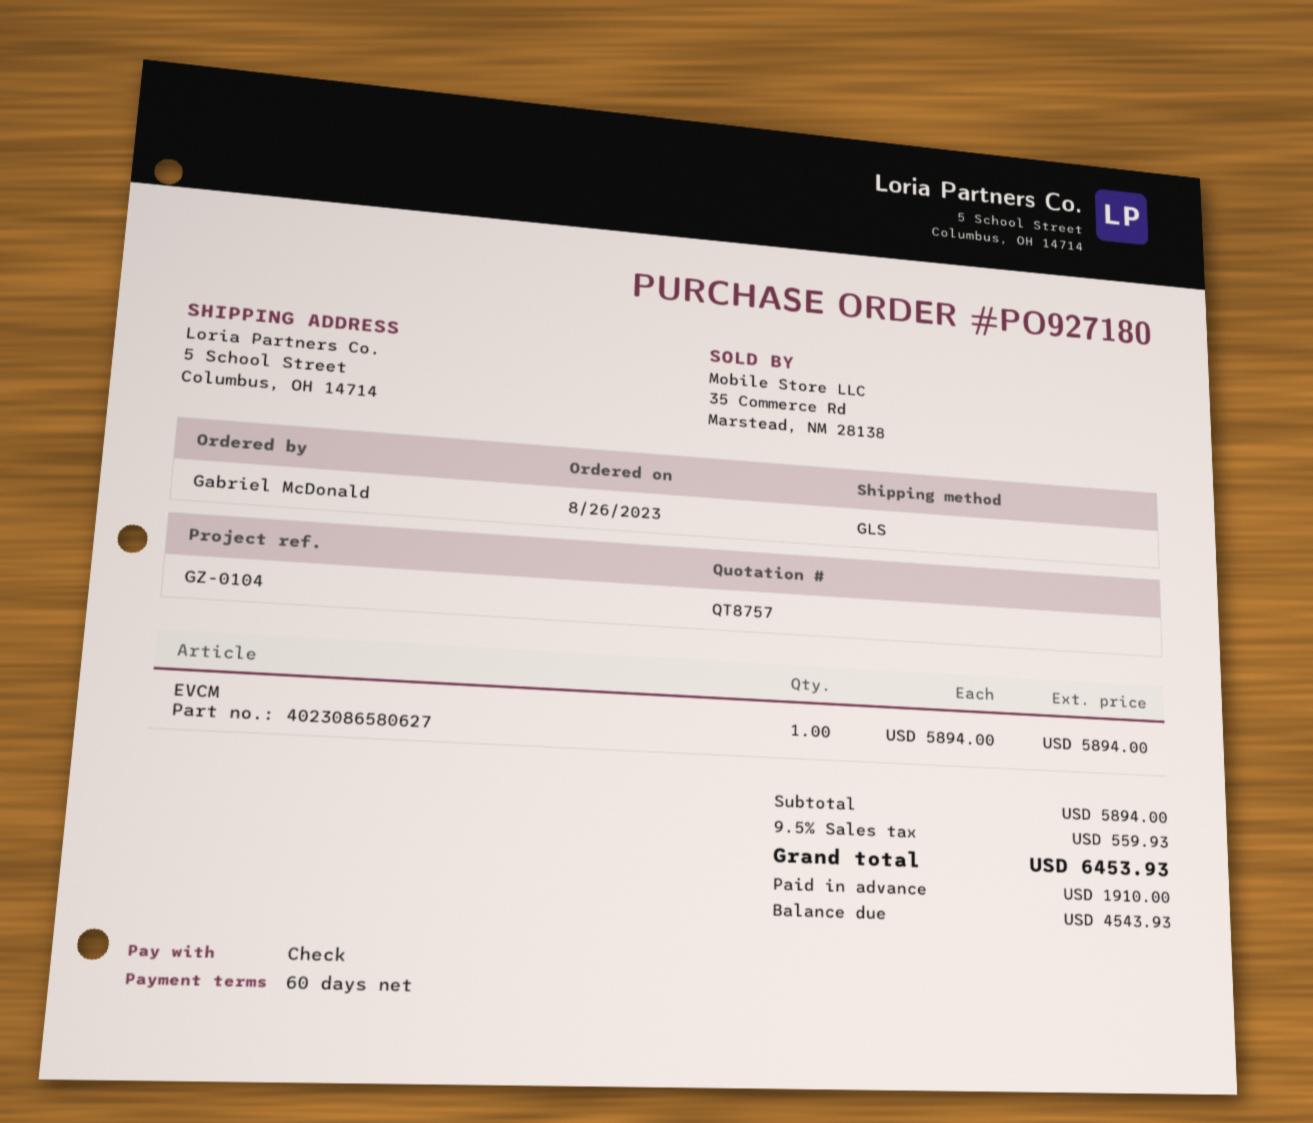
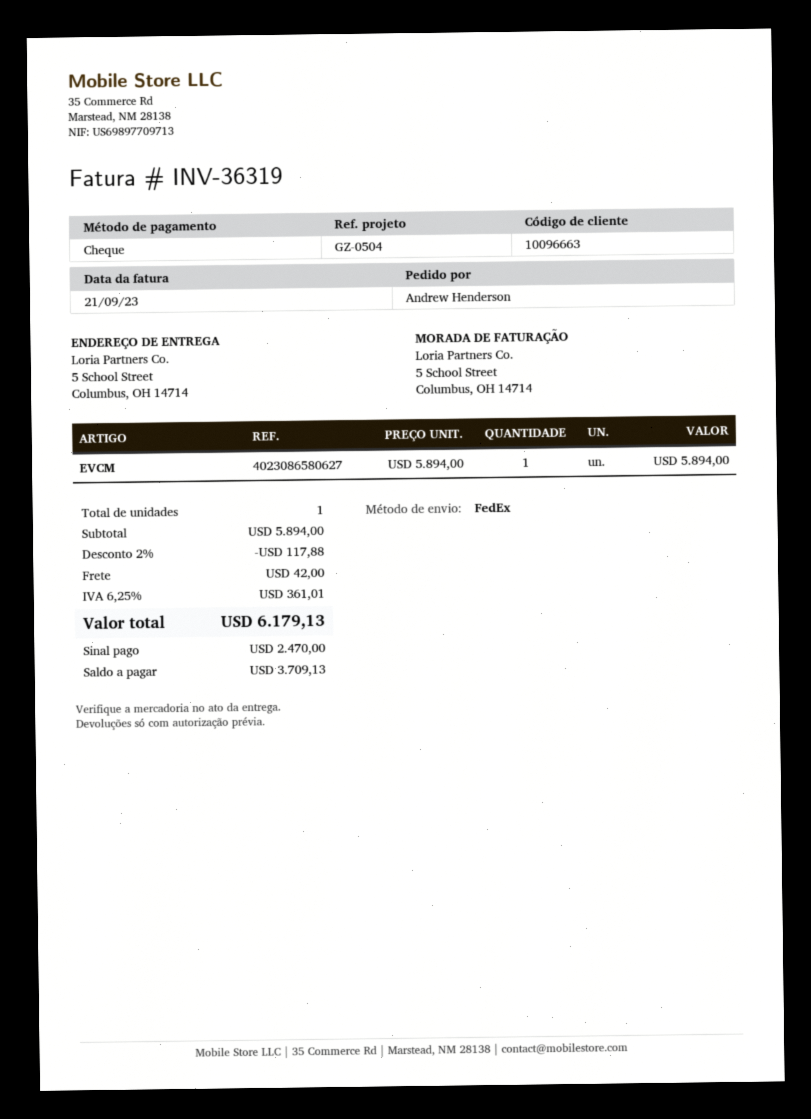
reference: GZ-0104 -> GZ-0504
ordered by: Gabriel McDonald -> Andrew Henderson
shipping method: GLS -> FedEx
discount: none -> 2% = 117.88
shipping: none -> 42.00
tax: 9.5% = 559.93 -> 6.25% = 361.01
total: 6453.93 -> 6179.13
deposit: 1910.00 -> 2470.00
balance: 4543.93 -> 3709.13

